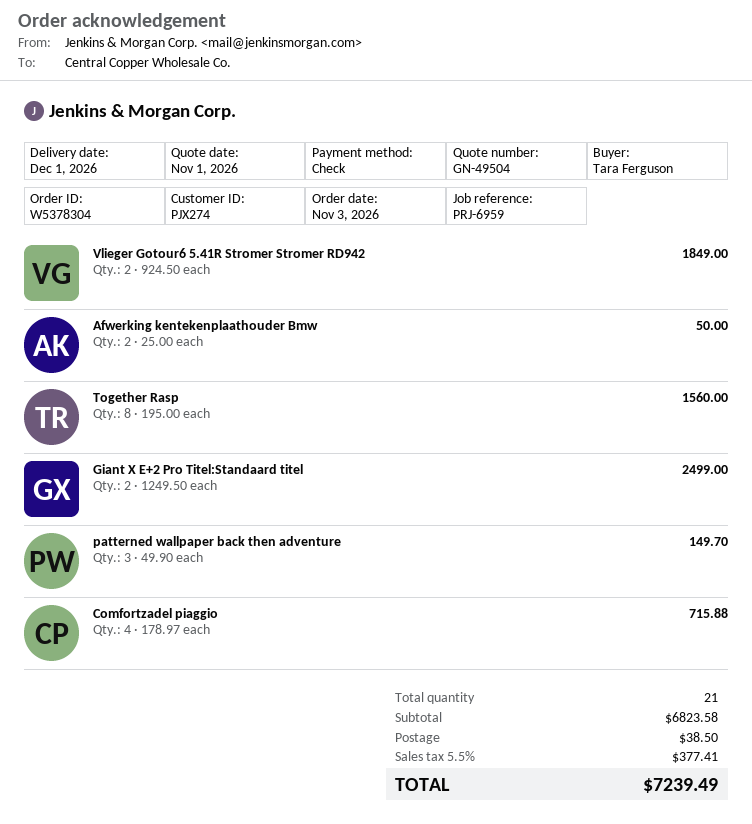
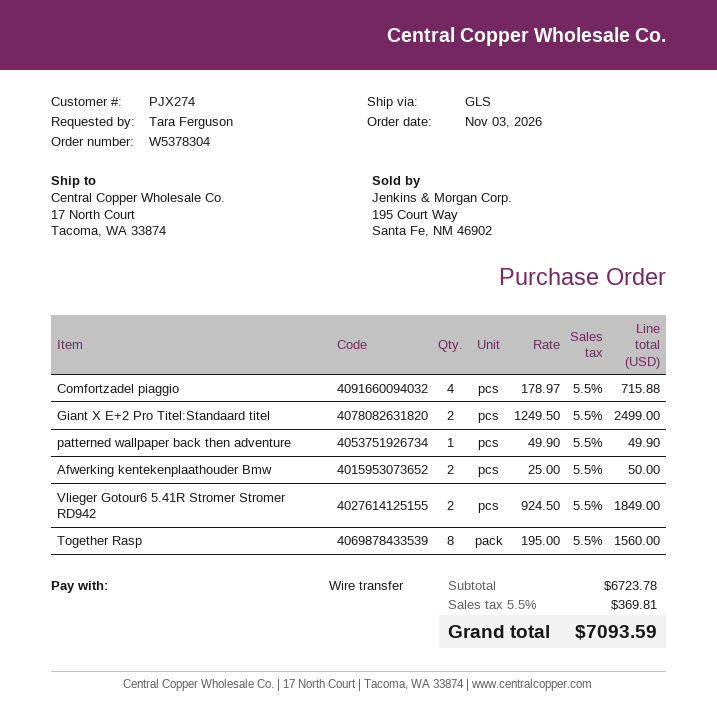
payment method: cheque -> bank transfer
patterned wallpaper back then adventure: 3 x 49.90 = 149.70 -> 1 x 49.90 = 49.90
subtotal: 6823.58 -> 6723.78
shipping: 38.50 -> none
tax: 5.5% = 377.41 -> 5.5% = 369.81
total: 7239.49 -> 7093.59

